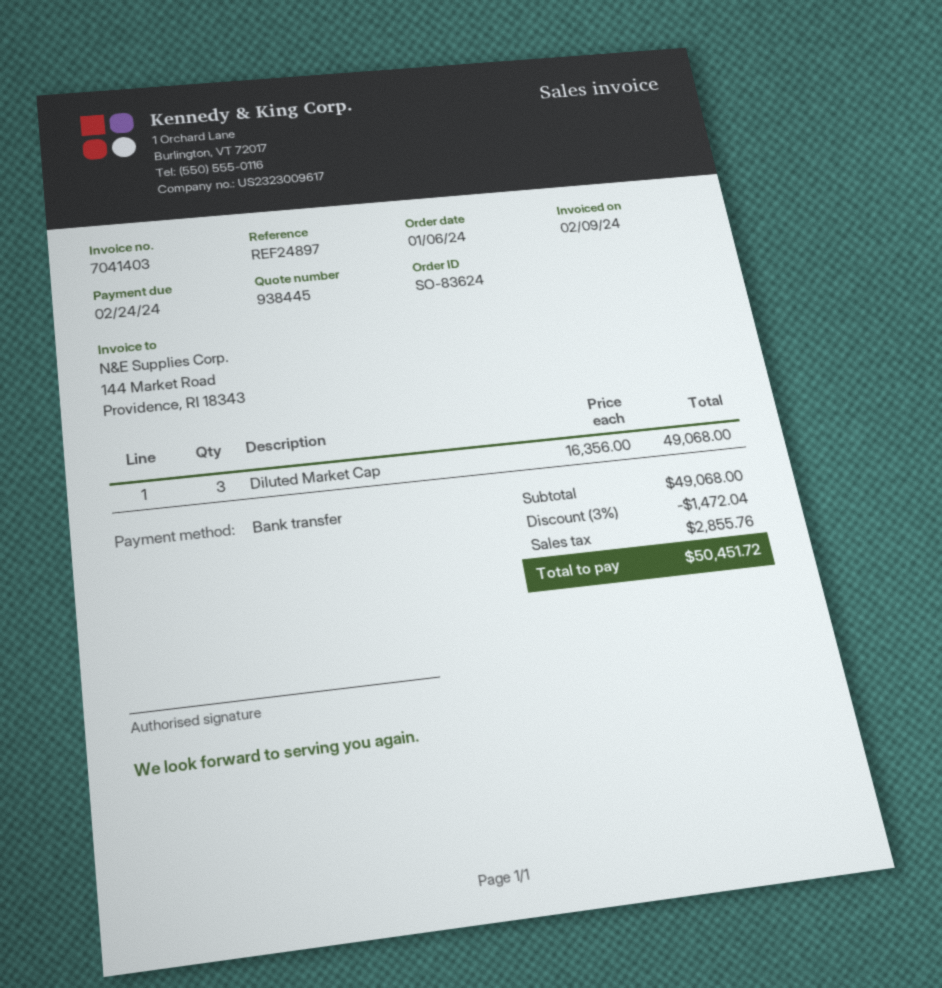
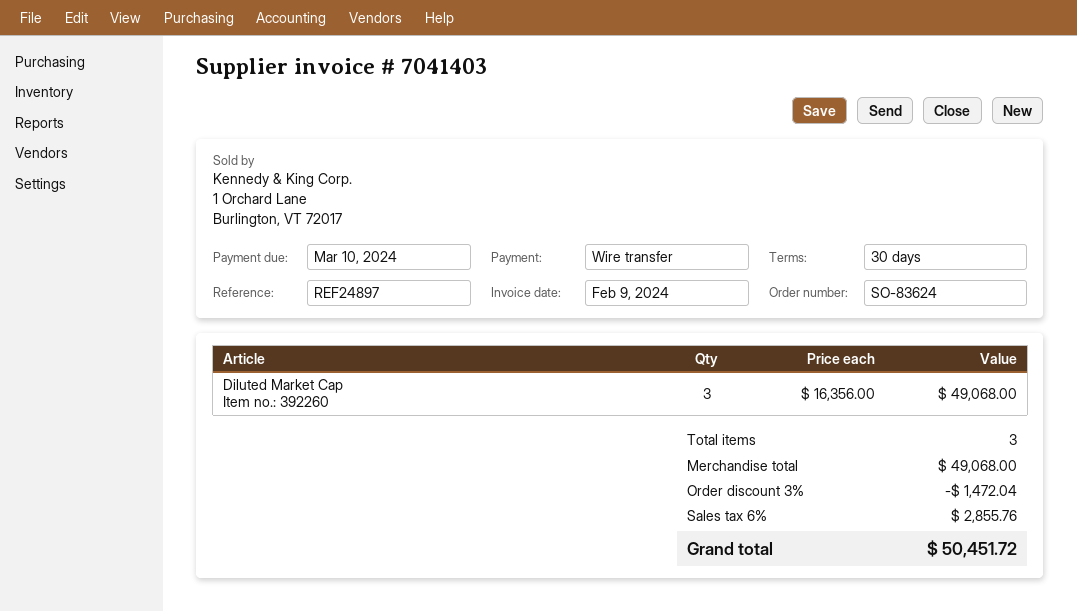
due date: 2024-02-24 -> 2024-03-10

